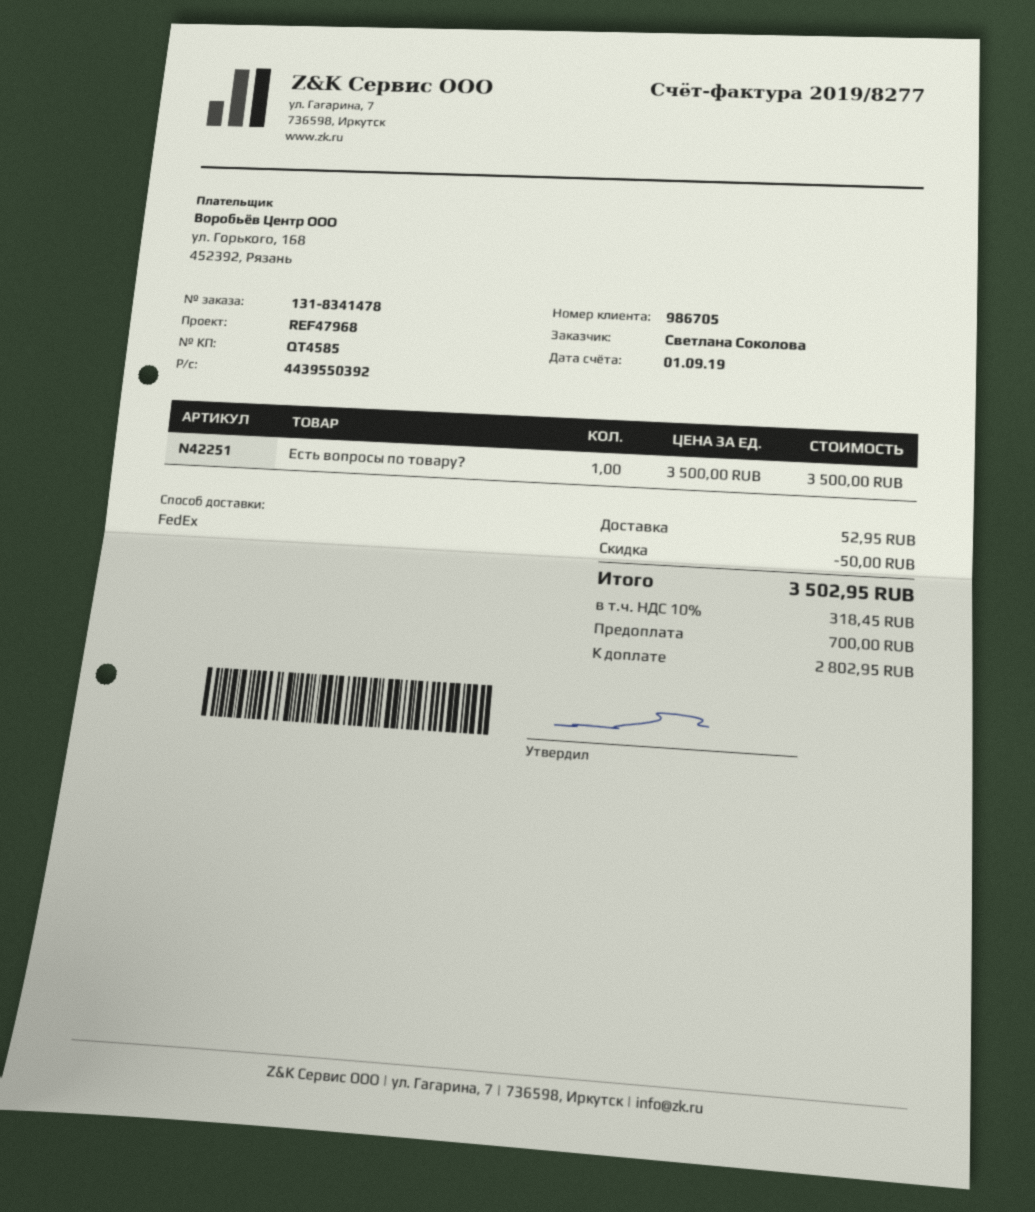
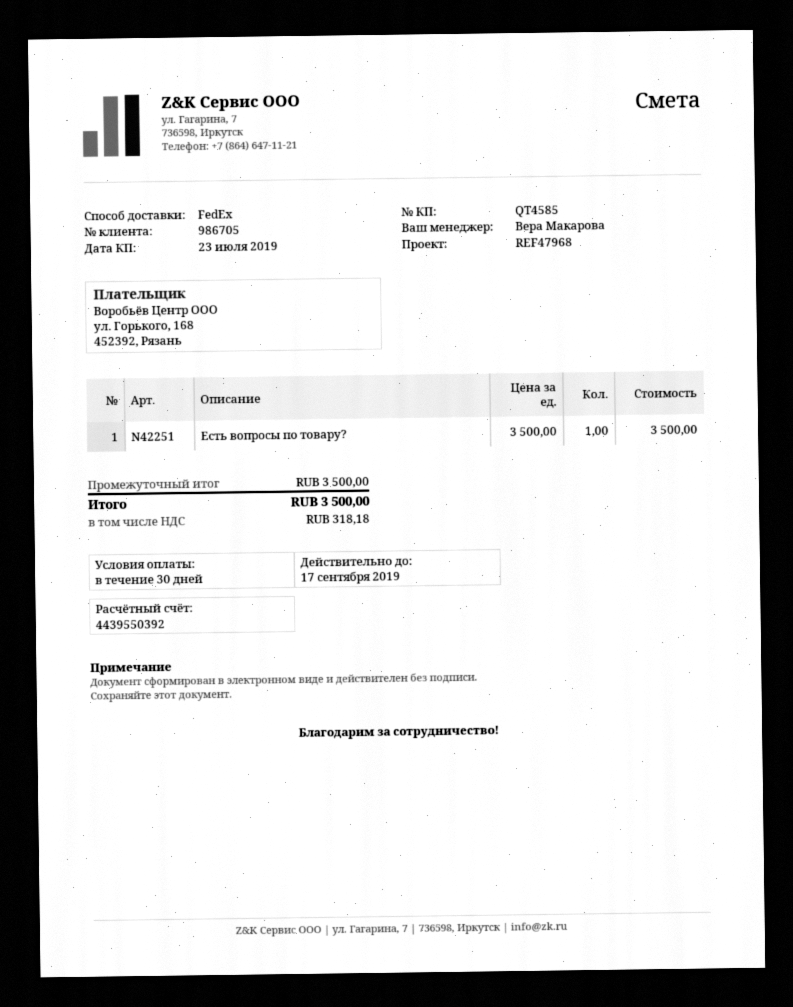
discount: 50.00 -> none
shipping: 52.95 -> none
tax: 318.45 -> 318.18
total: 3502.95 -> 3500.00

